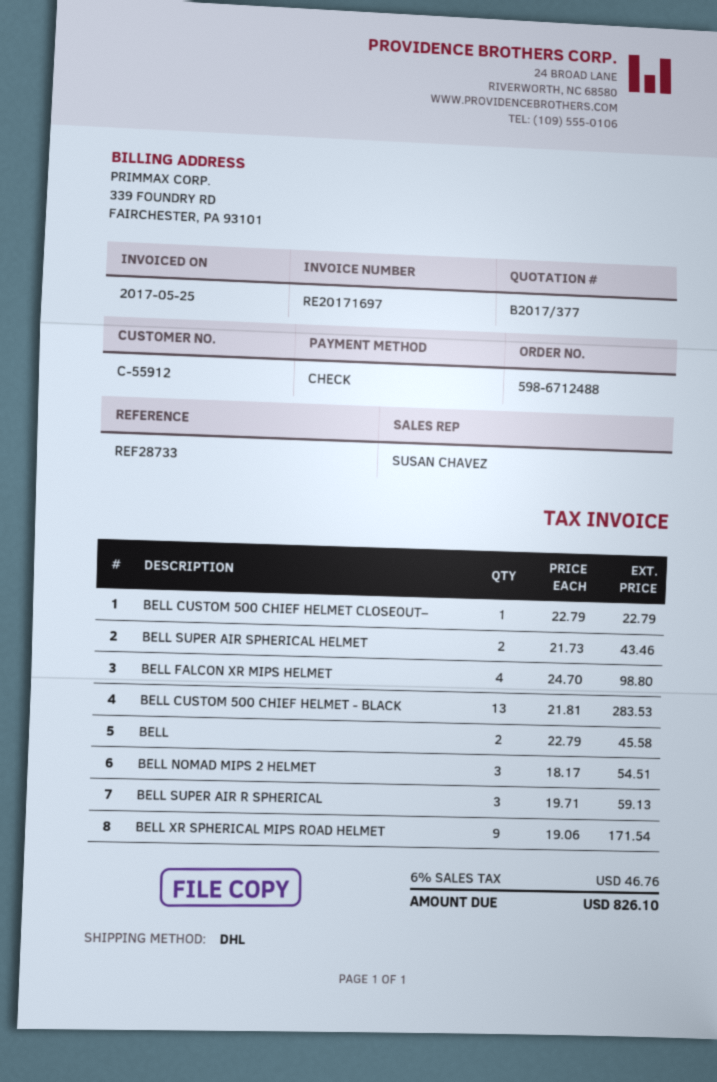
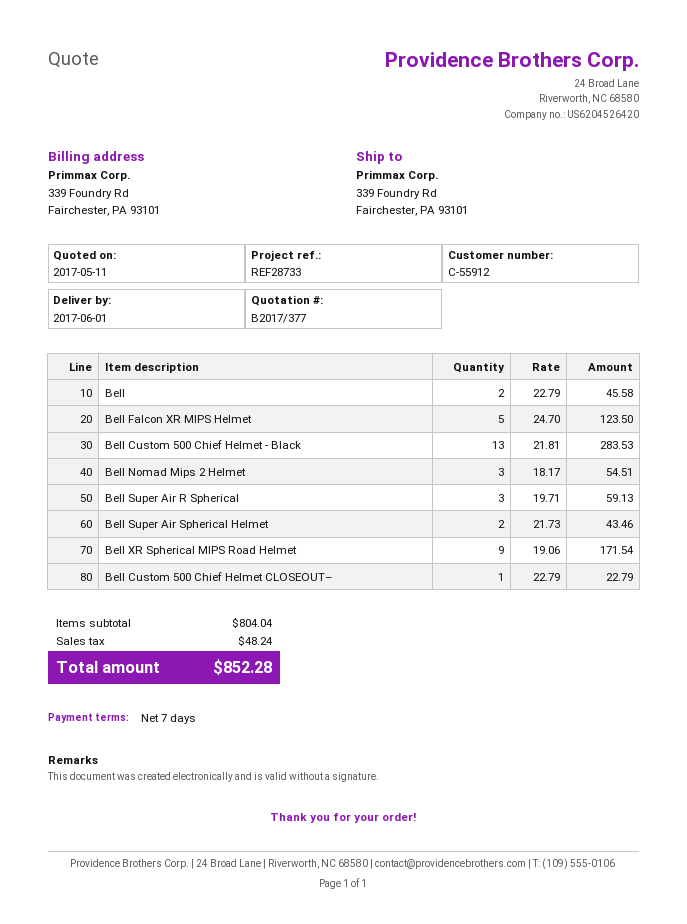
BELL FALCON XR MIPS HELMET: 4 x 24.70 = 98.80 -> 5 x 24.70 = 123.50
tax: 46.76 -> 48.24
total: 826.10 -> 852.28

